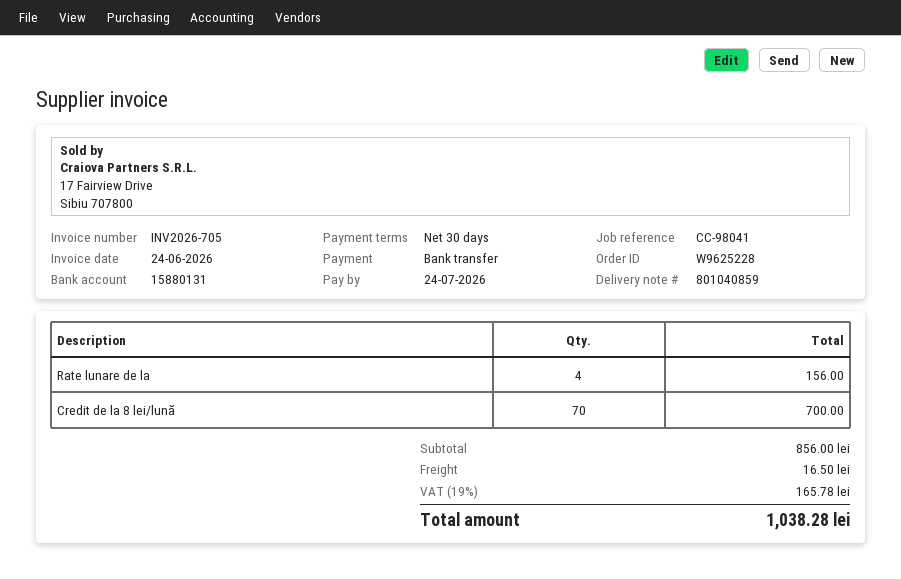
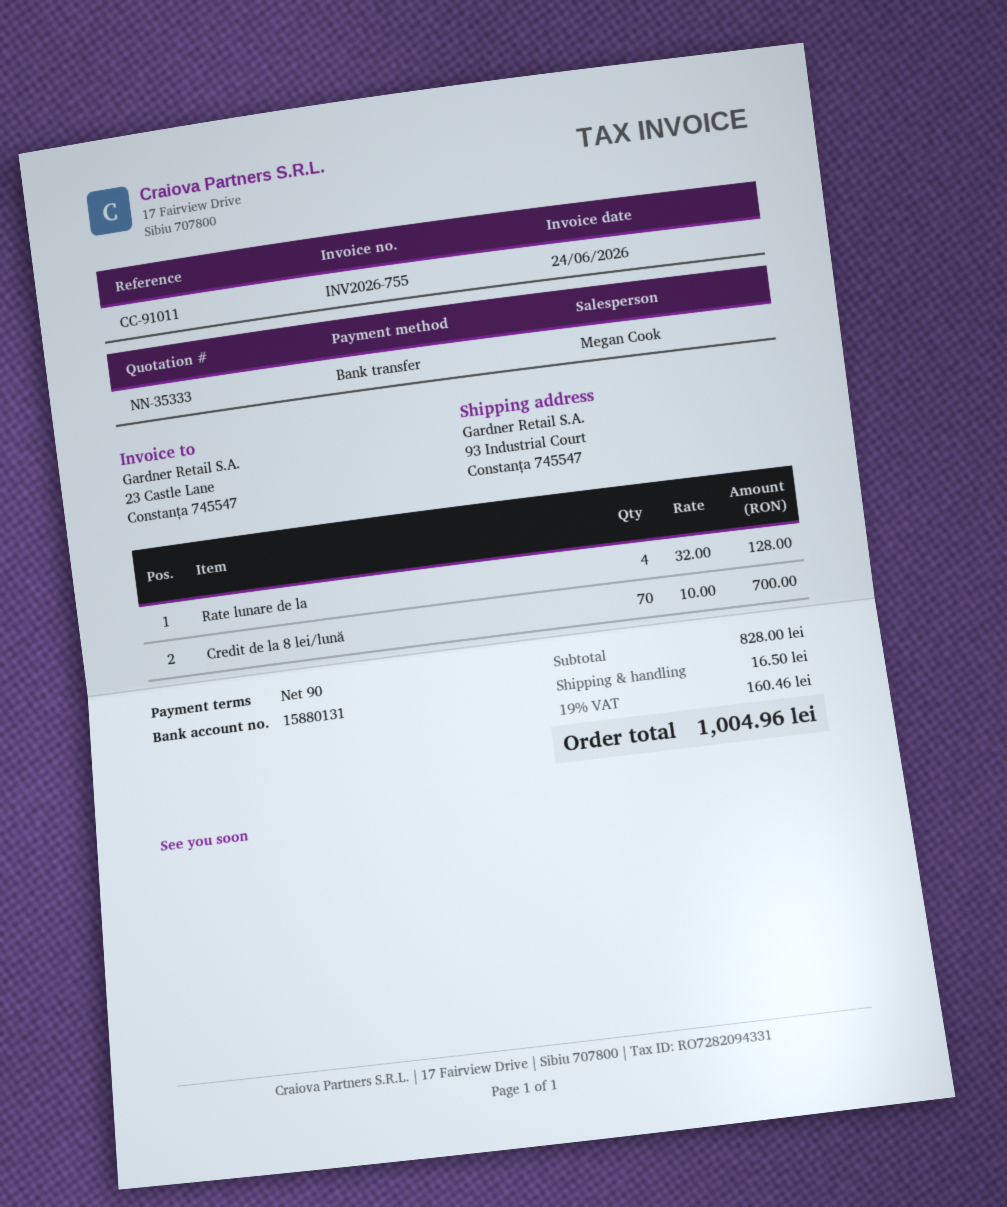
invoice number: INV2026-705 -> INV2026-755
payment terms: 30 days -> 90 days
reference: CC-98041 -> CC-91011
Rate lunare de la: 4 for 156.00 -> 4 for 128.00
subtotal: 856.00 -> 828.00
tax: 19% = 165.78 -> 19% = 160.46
total: 1038.28 -> 1004.96

